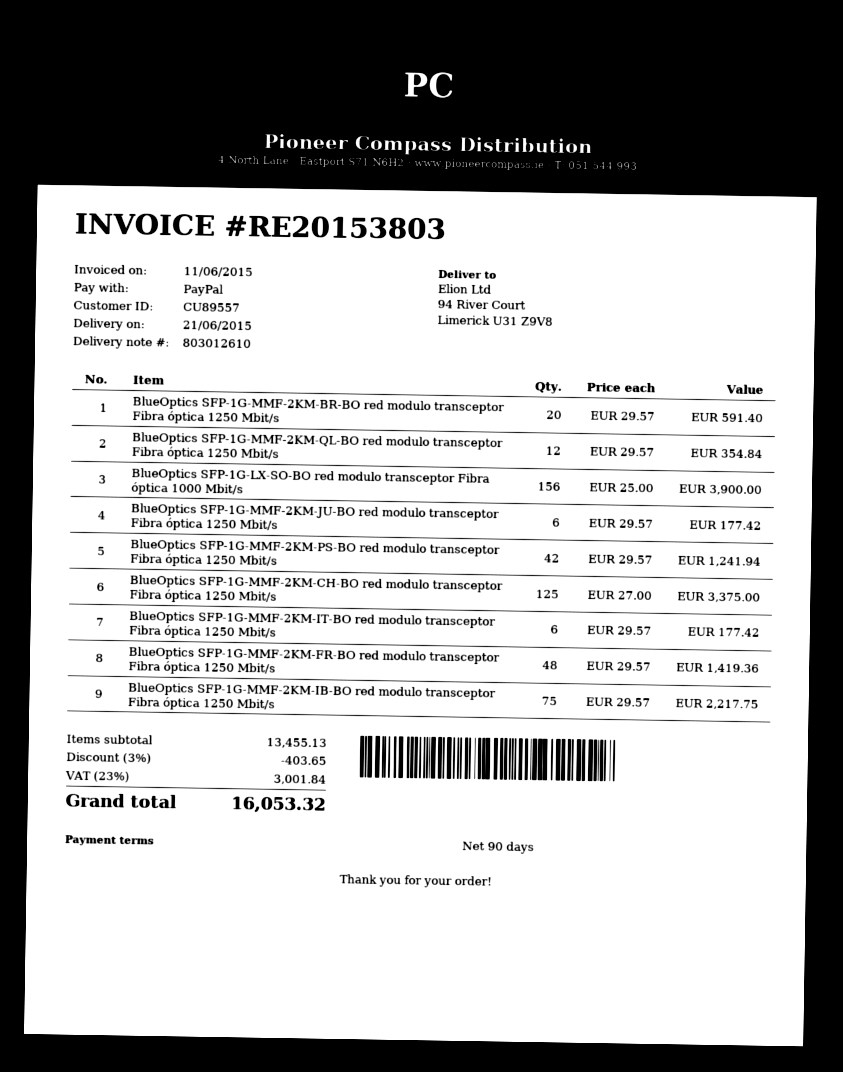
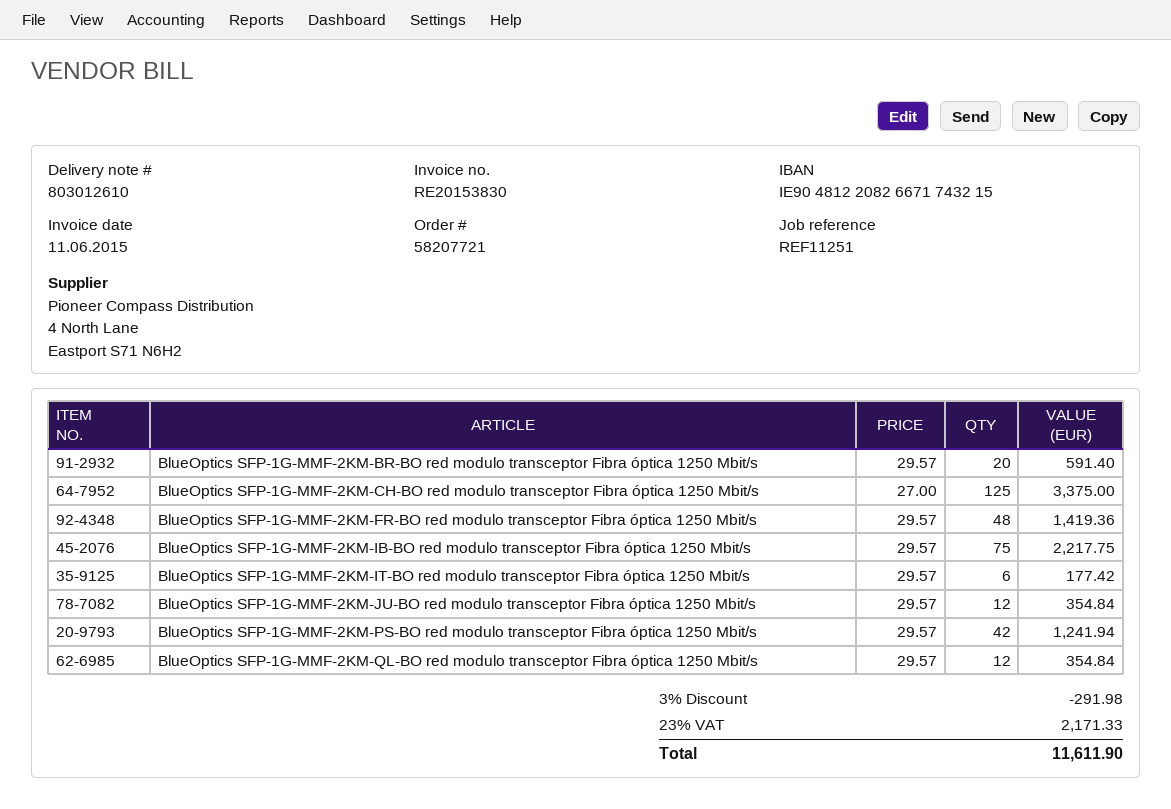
invoice number: RE20153803 -> RE20153830
BlueOptics SFP-1G-LX-SO-BO red modulo transceptor Fibra óptica 1000 Mbit/s: 156 x 25.00 = 3900.00 -> none
BlueOptics SFP-1G-MMF-2KM-JU-BO red modulo transceptor Fibra óptica 1250 Mbit/s: 6 x 29.57 = 177.42 -> 12 x 29.57 = 354.84
discount: 3% = 403.65 -> 3% = 291.98
tax: 23% = 3001.84 -> 23% = 2171.33
total: 16053.32 -> 11611.90

